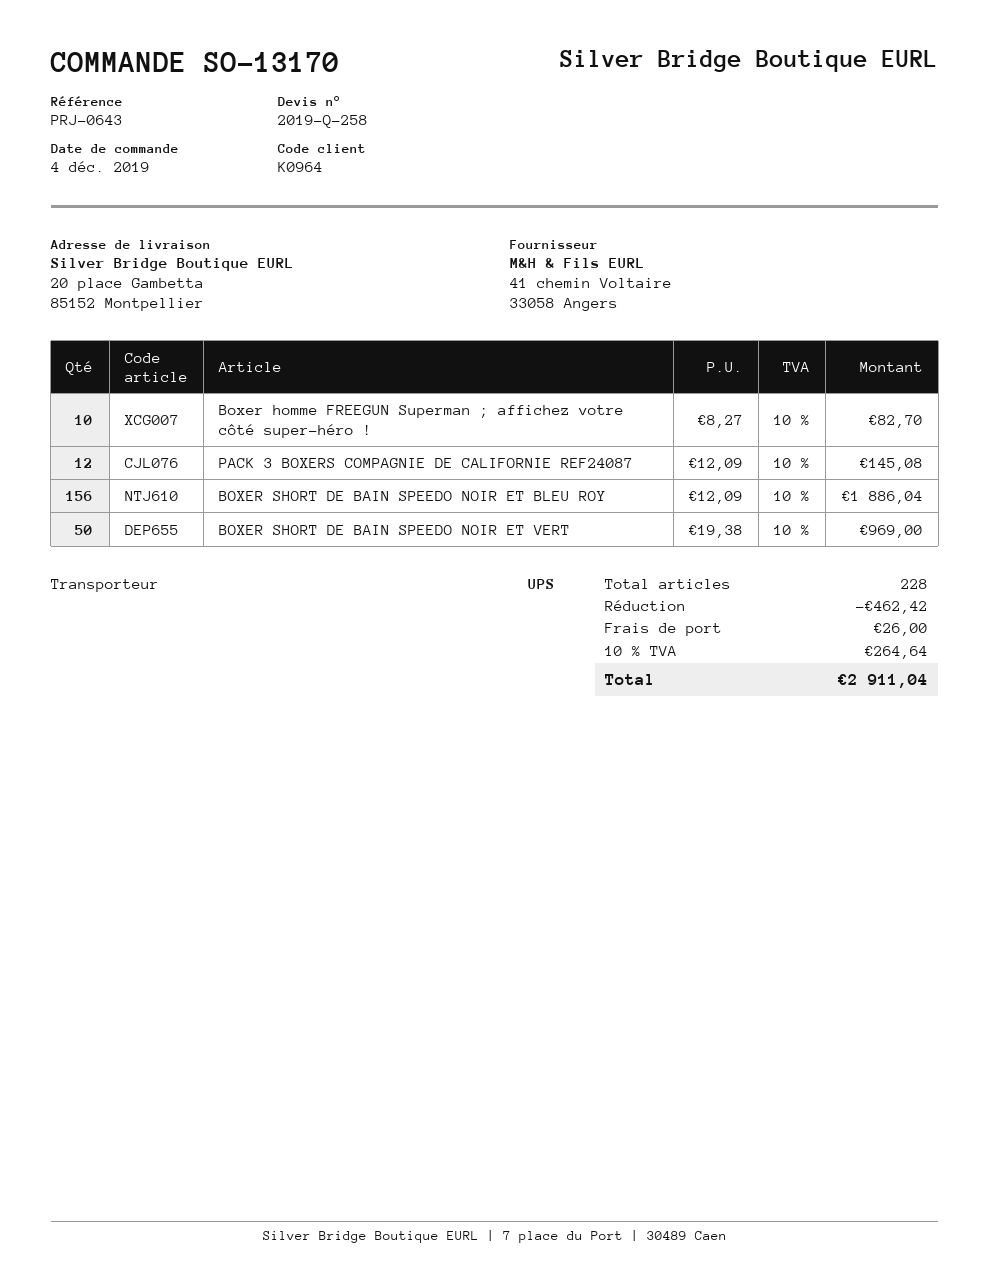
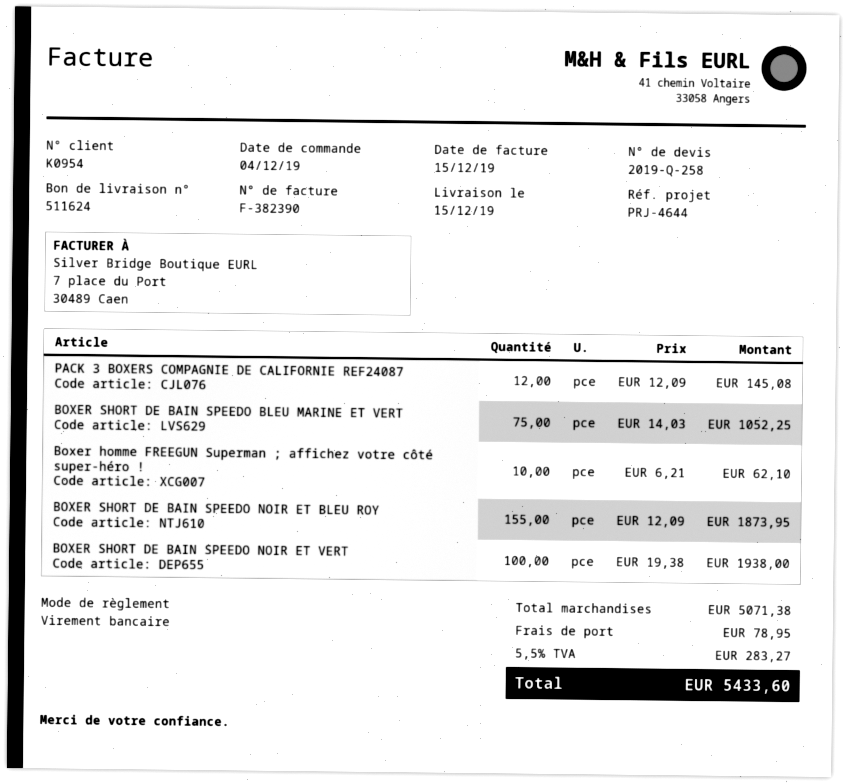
customer number: K0964 -> K0954
reference: PRJ-0643 -> PRJ-4644
Boxer homme FREEGUN Superman ; affichez votre côté super-héro !: 10 x 8.27 = 82.70 -> 10 x 6.21 = 62.10
BOXER SHORT DE BAIN SPEEDO NOIR ET BLEU ROY: 156 x 12.09 = 1886.04 -> 155 x 12.09 = 1873.95
BOXER SHORT DE BAIN SPEEDO NOIR ET VERT: 50 x 19.38 = 969.00 -> 100 x 19.38 = 1938.00
BOXER SHORT DE BAIN SPEEDO BLEU MARINE ET VERT: none -> 75 x 14.03 = 1052.25
discount: 462.42 -> none
shipping: 26.00 -> 78.95
tax: 10% = 264.64 -> 5.5% = 283.27
total: 2911.04 -> 5433.60

